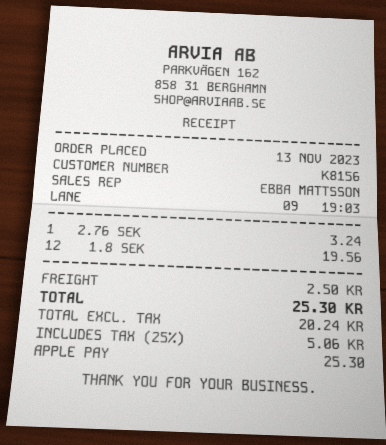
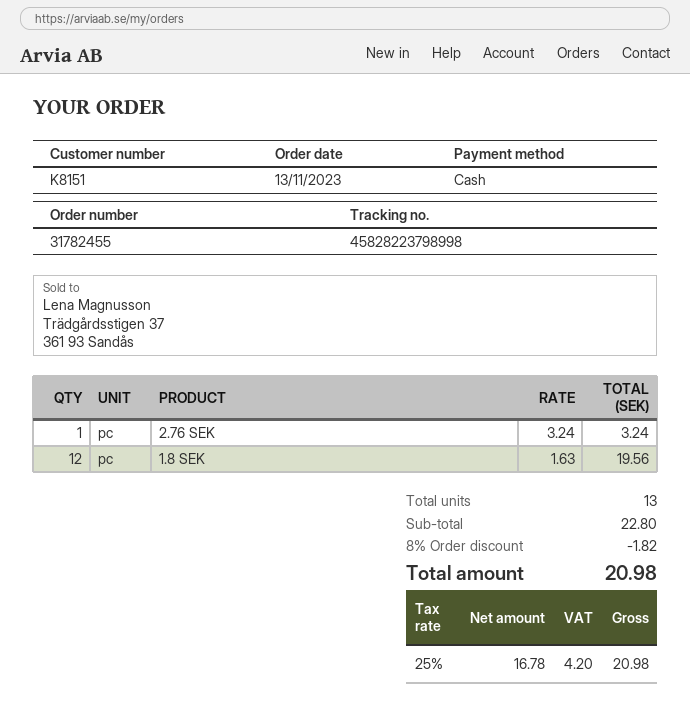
customer number: K8156 -> K8151
payment method: Apple Pay -> cash
discount: none -> 8% = 1.82
shipping: 2.50 -> none
net: 20.24 -> 16.78
tax: 25% = 5.06 -> 25% = 4.20
total: 25.30 -> 20.98

